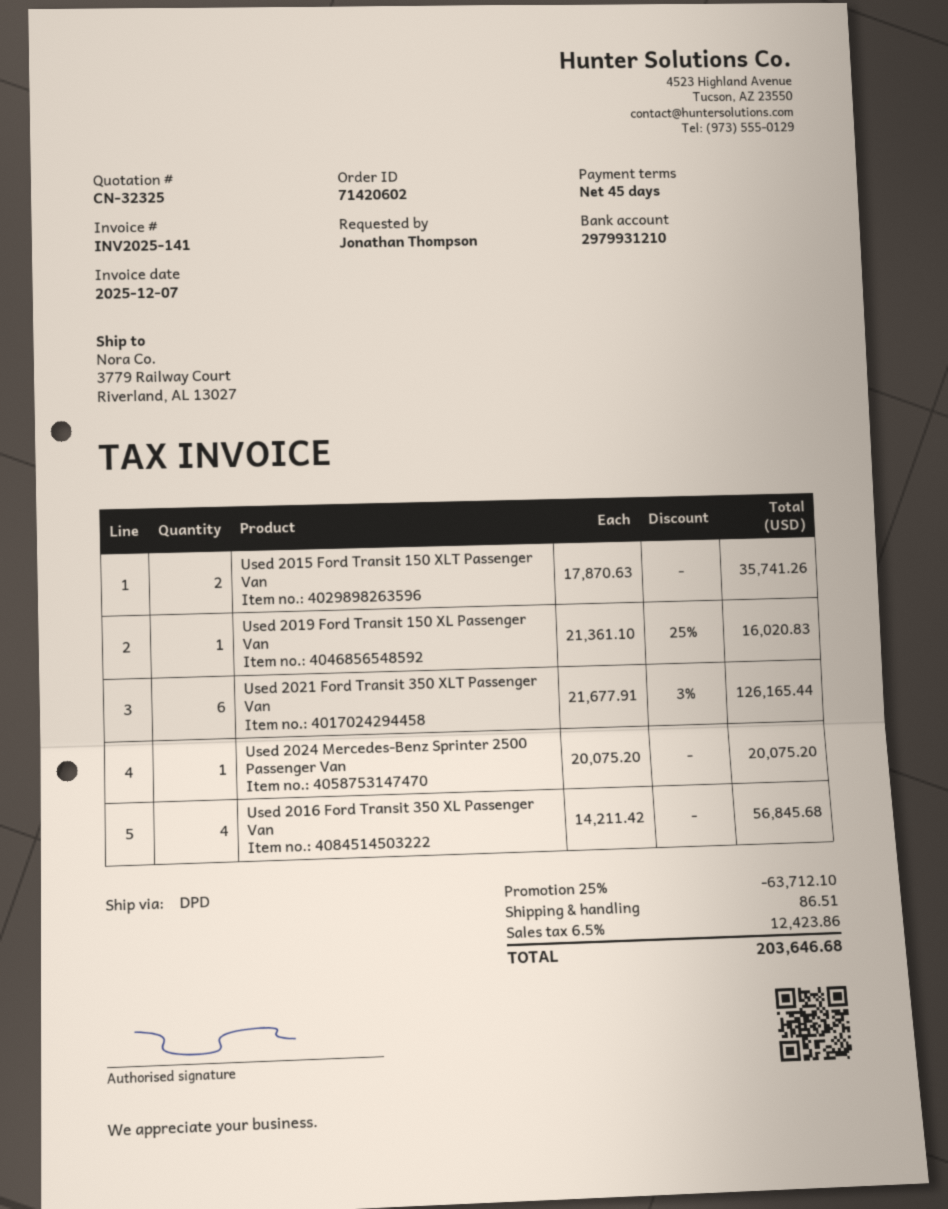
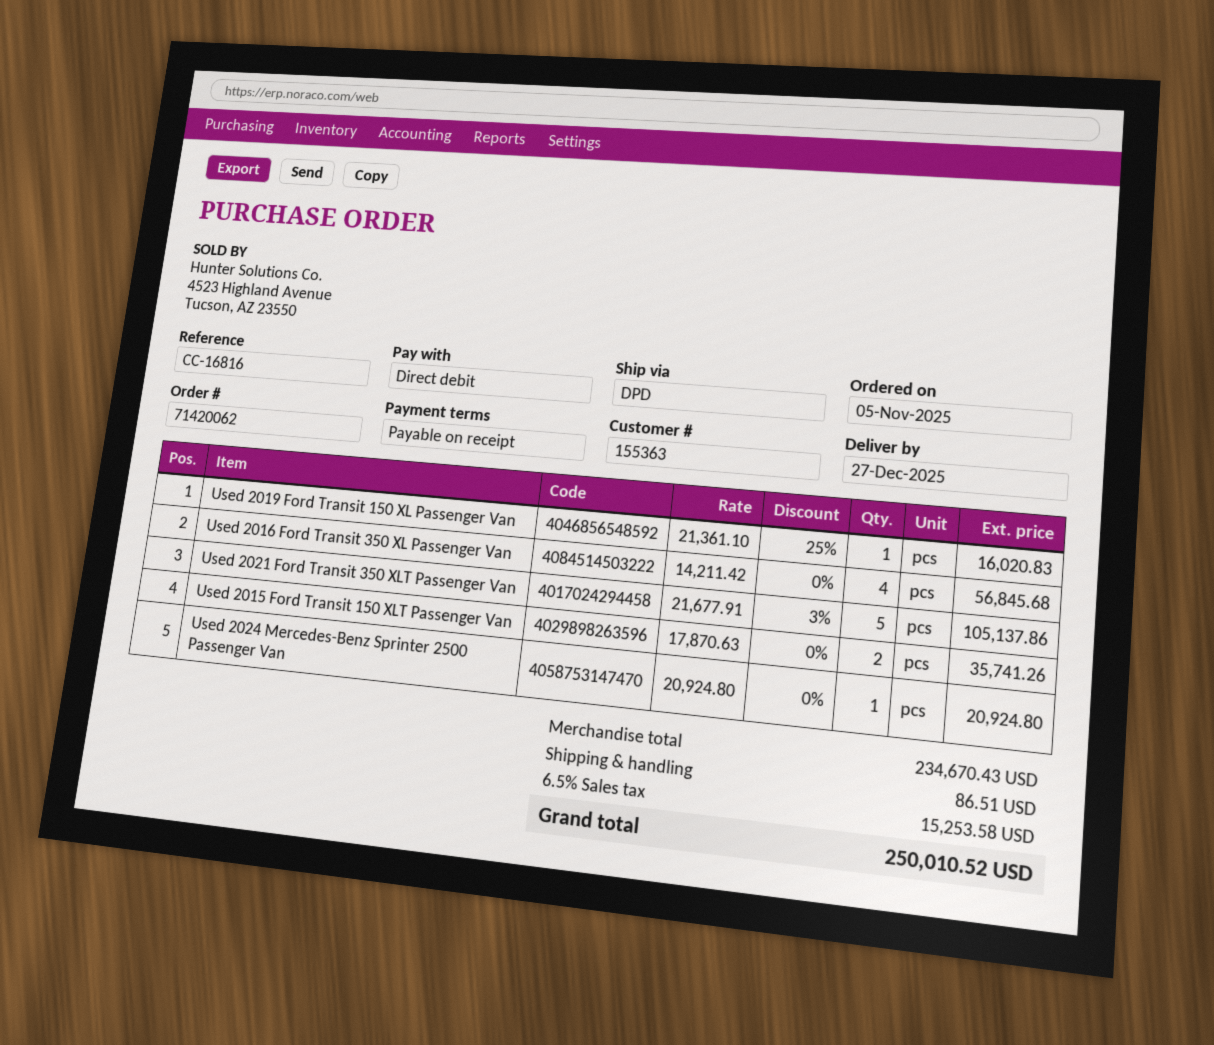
order number: 71420602 -> 71420062
payment terms: 45 days -> on receipt
Used 2021 Ford Transit 350 XLT Passenger Van: 6 x 21677.91 - 3% = 126165.44 -> 5 x 21677.91 - 3% = 105137.86
Used 2024 Mercedes-Benz Sprinter 2500 Passenger Van: 1 x 20075.20 = 20075.20 -> 1 x 20924.80 = 20924.80
discount: 25% = 63712.10 -> none
tax: 6.5% = 12423.86 -> 6.5% = 15253.58
total: 203646.68 -> 250010.52

